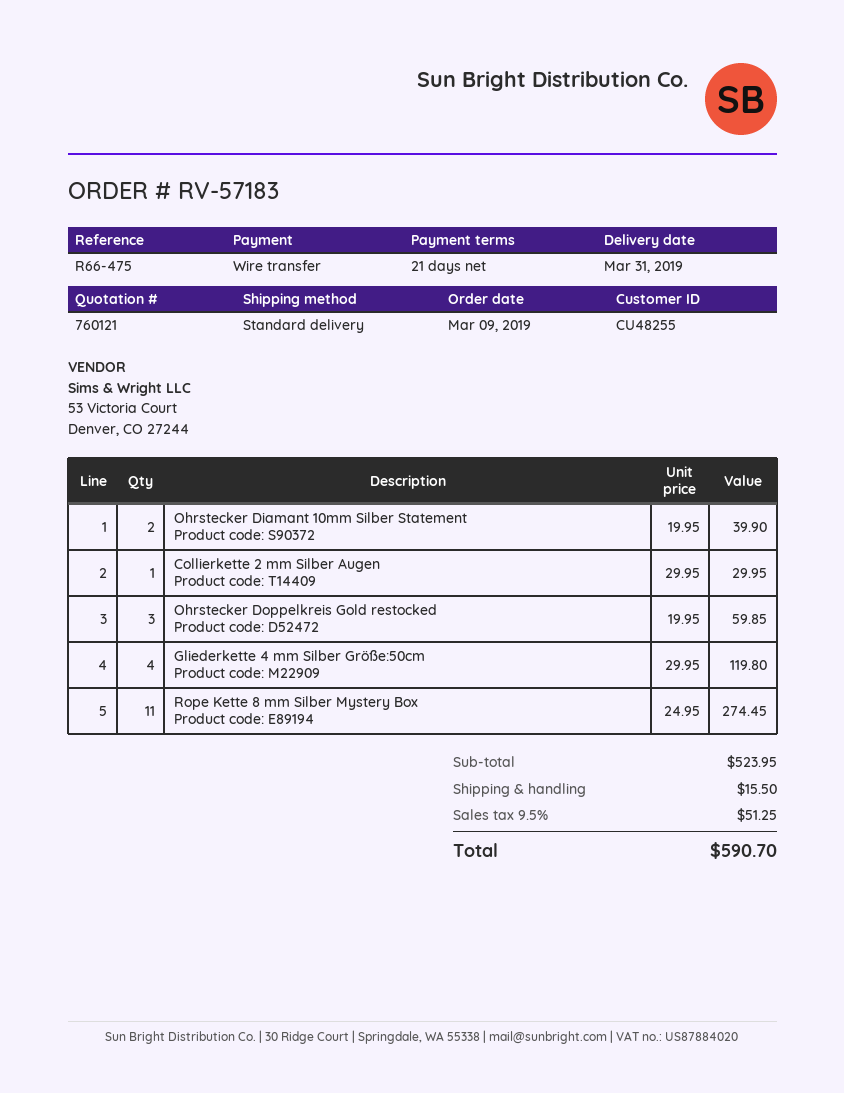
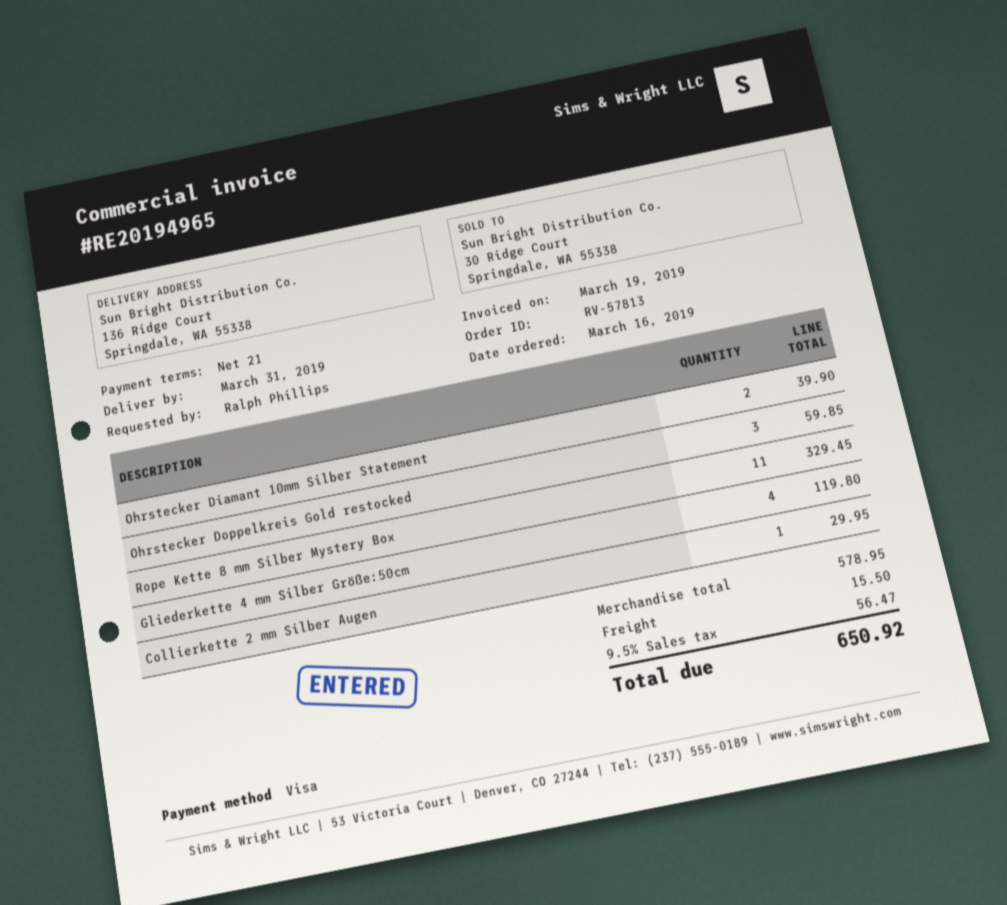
order number: RV-57183 -> RV-57813
order date: 2019-03-09 -> 2019-03-16
payment method: bank transfer -> Visa
Rope Kette 8 mm Silber Mystery Box: 11 for 274.45 -> 11 for 329.45
subtotal: 523.95 -> 578.95
tax: 9.5% = 51.25 -> 9.5% = 56.47
total: 590.70 -> 650.92

